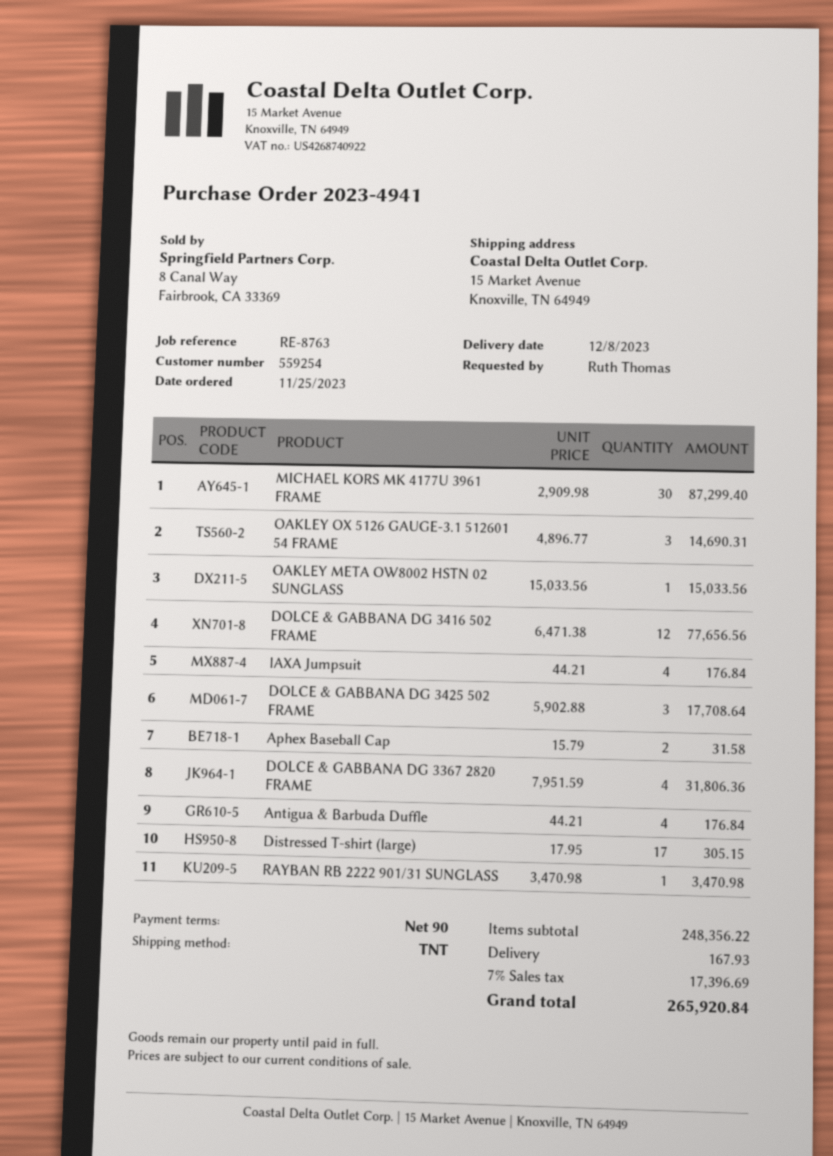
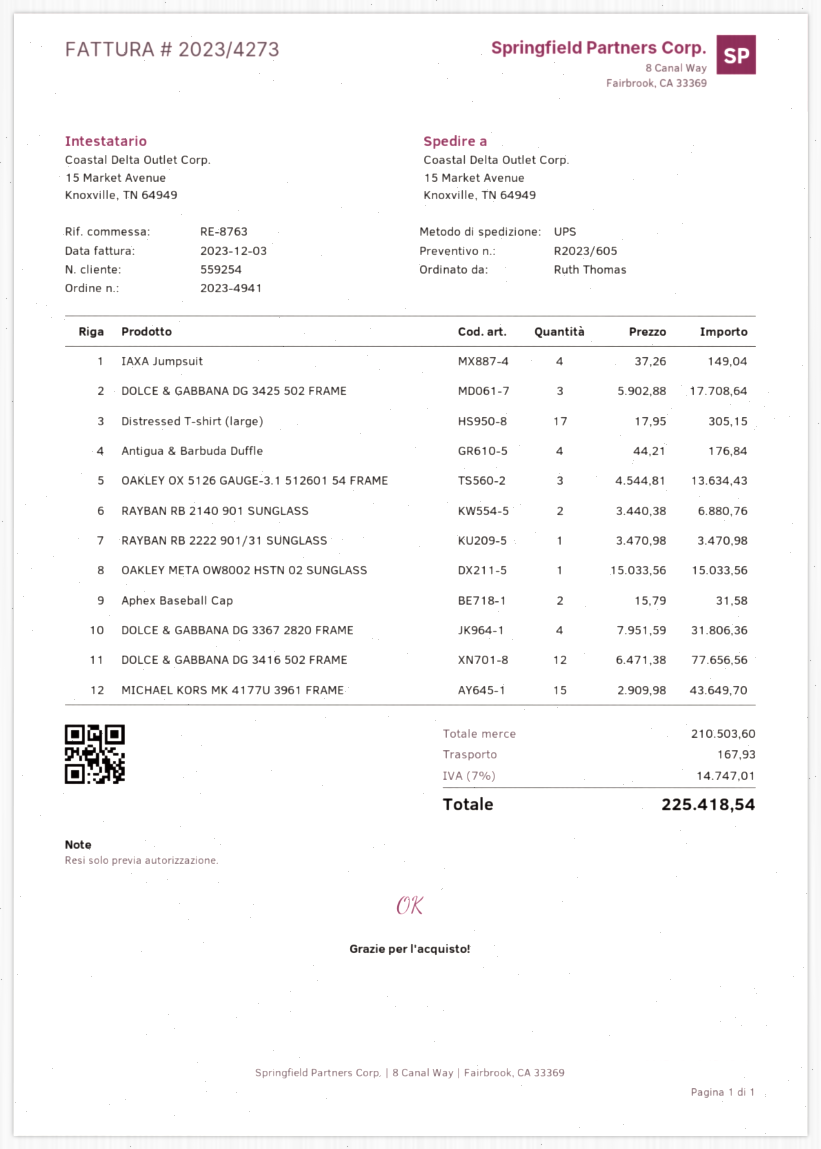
shipping method: TNT -> UPS
MICHAEL KORS MK 4177U 3961 FRAME: 30 x 2909.98 = 87299.40 -> 15 x 2909.98 = 43649.70
OAKLEY OX 5126 GAUGE-3.1 512601 54 FRAME: 3 x 4896.77 = 14690.31 -> 3 x 4544.81 = 13634.43
IAXA Jumpsuit: 4 x 44.21 = 176.84 -> 4 x 37.26 = 149.04
RAYBAN RB 2140 901 SUNGLASS: none -> 2 x 3440.38 = 6880.76
subtotal: 248356.22 -> 210503.60
tax: 7% = 17396.69 -> 7% = 14747.01
total: 265920.84 -> 225418.54

